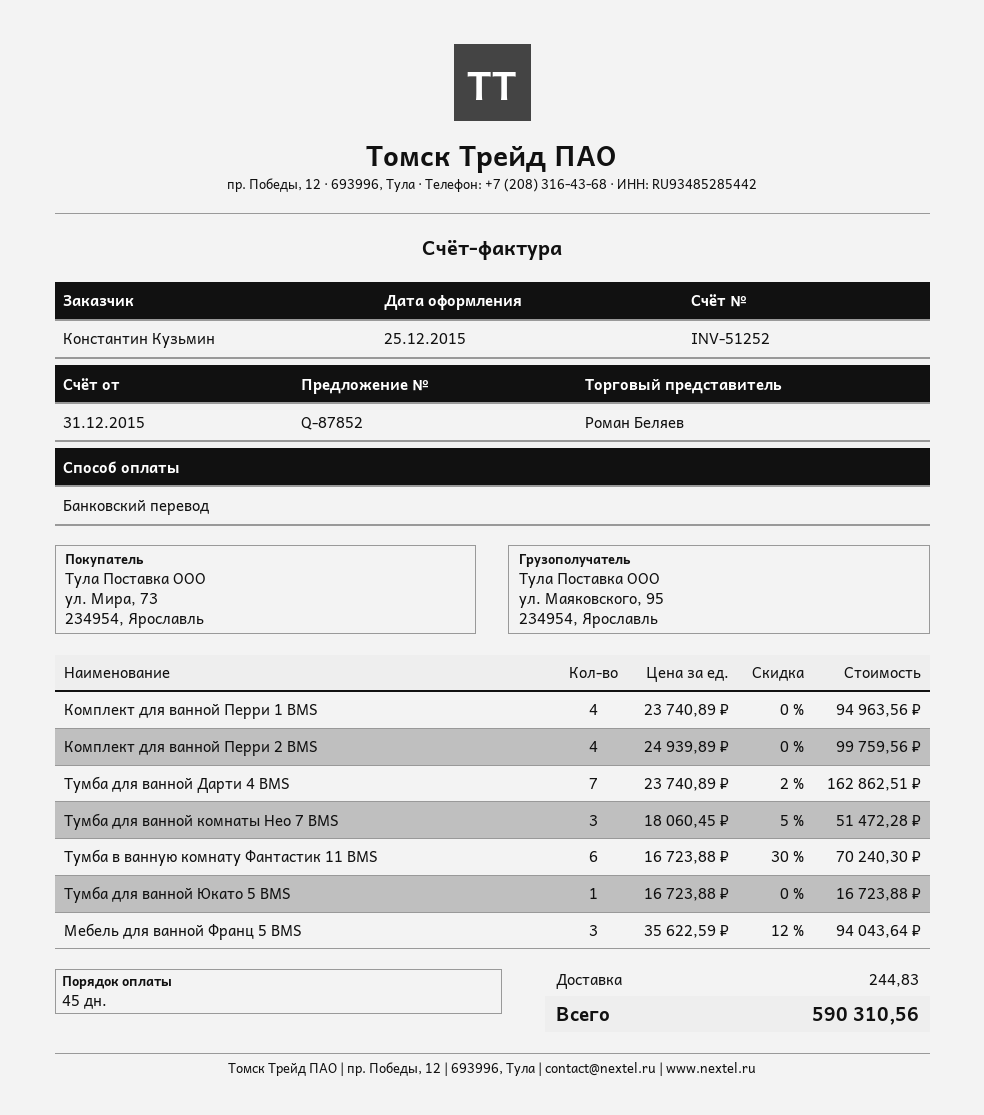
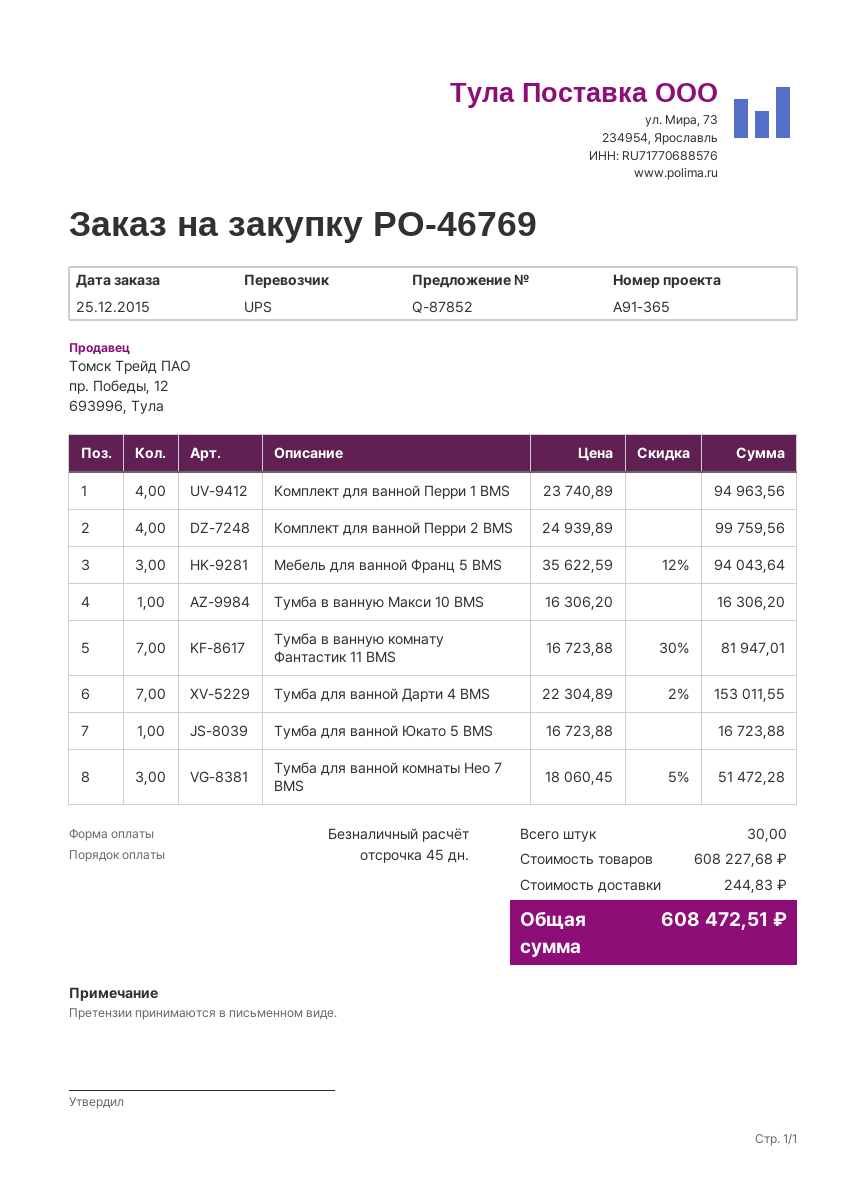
Тумба для ванной Дарти 4 BMS: 7 x 23740.89 - 2% = 162862.51 -> 7 x 22304.89 - 2% = 153011.55
Тумба в ванную комнату Фантастик 11 BMS: 6 x 16723.88 - 30% = 70240.30 -> 7 x 16723.88 - 30% = 81947.01
Тумба в ванную Макси 10 BMS: none -> 1 x 16306.20 = 16306.20
total: 590310.56 -> 608472.51

